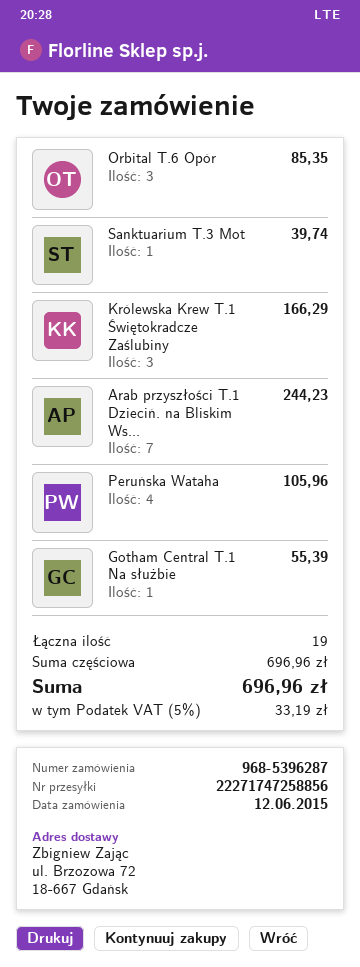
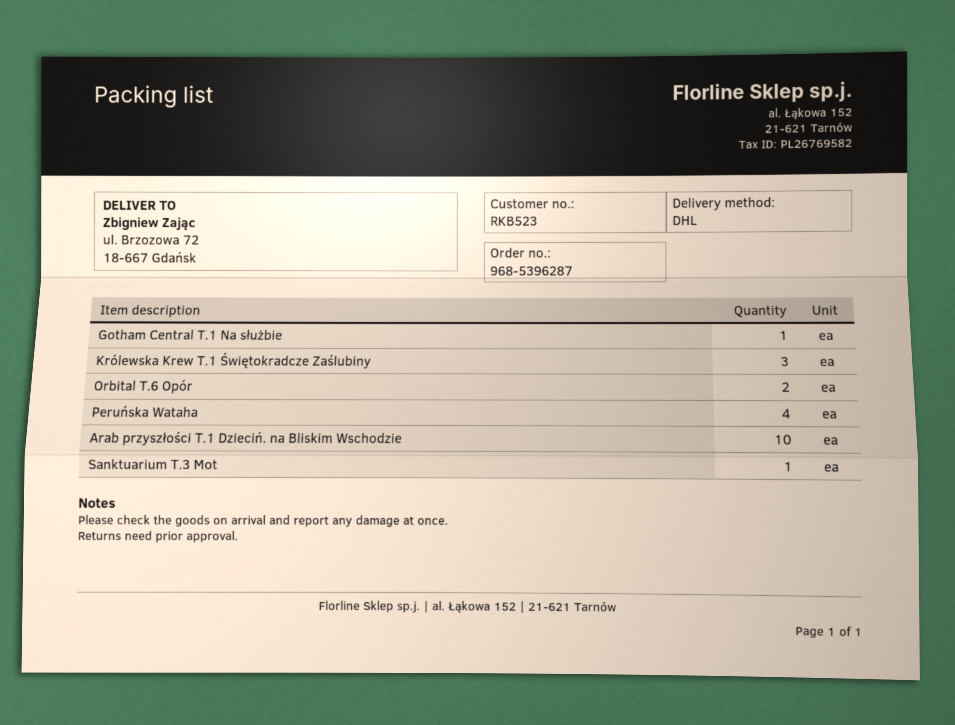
Orbital T.6 Opór: 3 -> 2
Arab przyszłości T.1 Dzieciń. na Bliskim Ws...: 7 -> 10

